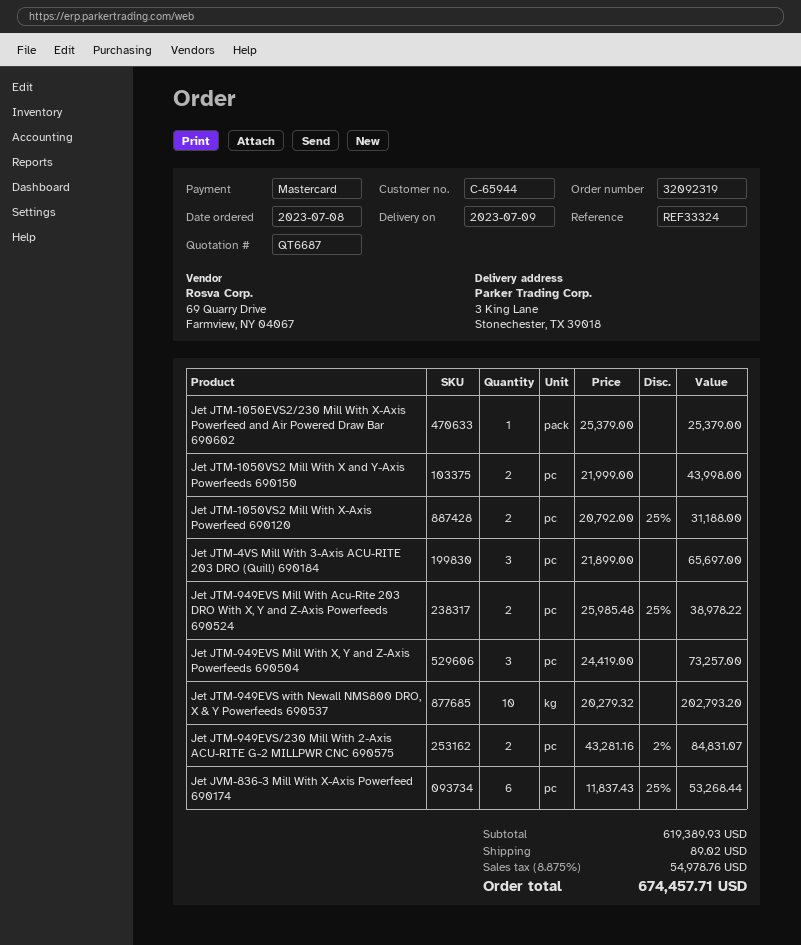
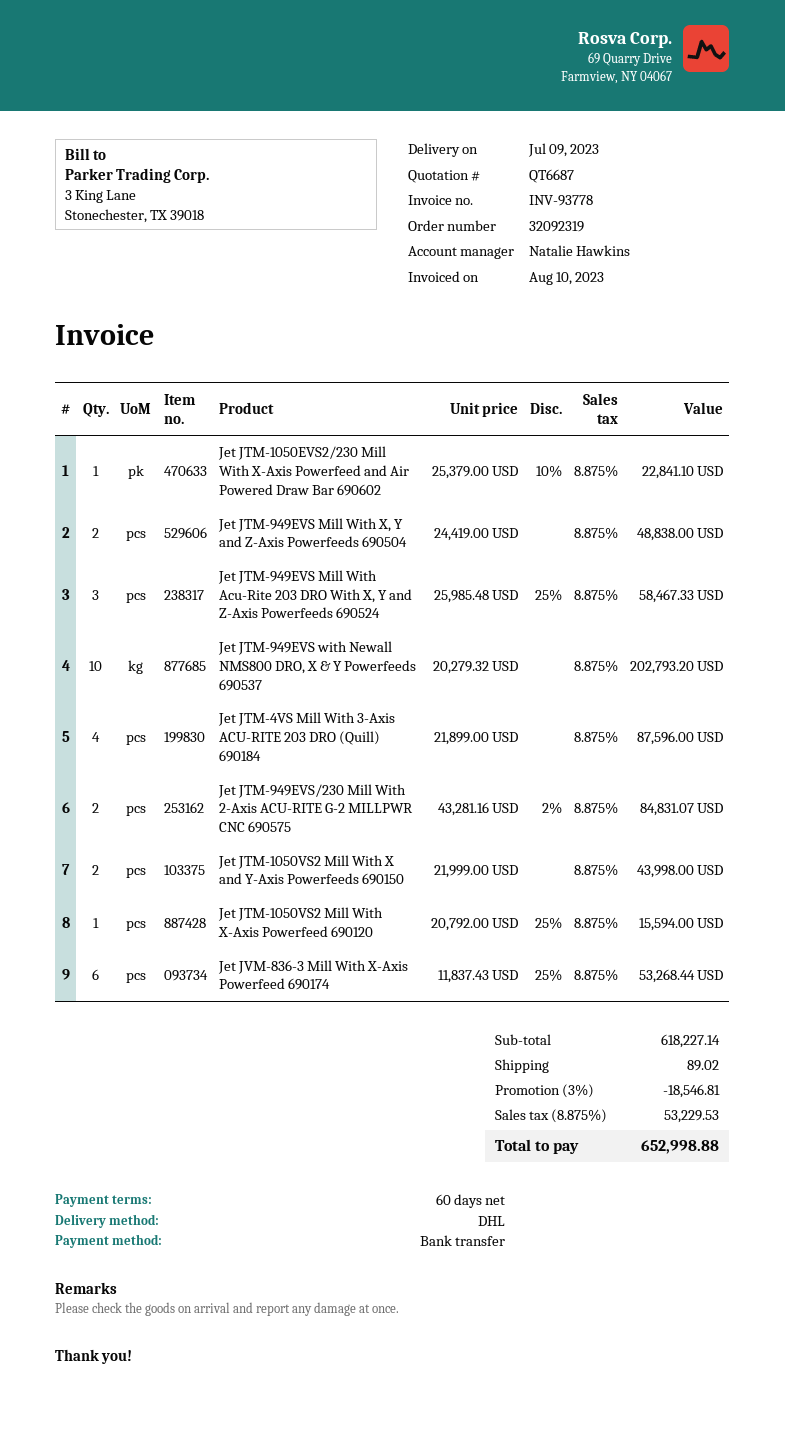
payment method: Mastercard -> bank transfer
Jet JTM-1050EVS2/230 Mill With X-Axis Powerfeed and Air Powered Draw Bar 690602: 1 x 25379.00 = 25379.00 -> 1 x 25379.00 - 10% = 22841.10
Jet JTM-1050VS2 Mill With X-Axis Powerfeed 690120: 2 x 20792.00 - 25% = 31188.00 -> 1 x 20792.00 - 25% = 15594.00
Jet JTM-4VS Mill With 3-Axis ACU-RITE 203 DRO (Quill) 690184: 3 x 21899.00 = 65697.00 -> 4 x 21899.00 = 87596.00
Jet JTM-949EVS Mill With Acu-Rite 203 DRO With X, Y and Z-Axis Powerfeeds 690524: 2 x 25985.48 - 25% = 38978.22 -> 3 x 25985.48 - 25% = 58467.33
Jet JTM-949EVS Mill With X, Y and Z-Axis Powerfeeds 690504: 3 x 24419.00 = 73257.00 -> 2 x 24419.00 = 48838.00
subtotal: 619389.93 -> 618227.14
discount: none -> 3% = 18546.81
tax: 8.875% = 54978.76 -> 8.875% = 53229.53
total: 674457.71 -> 652998.88

